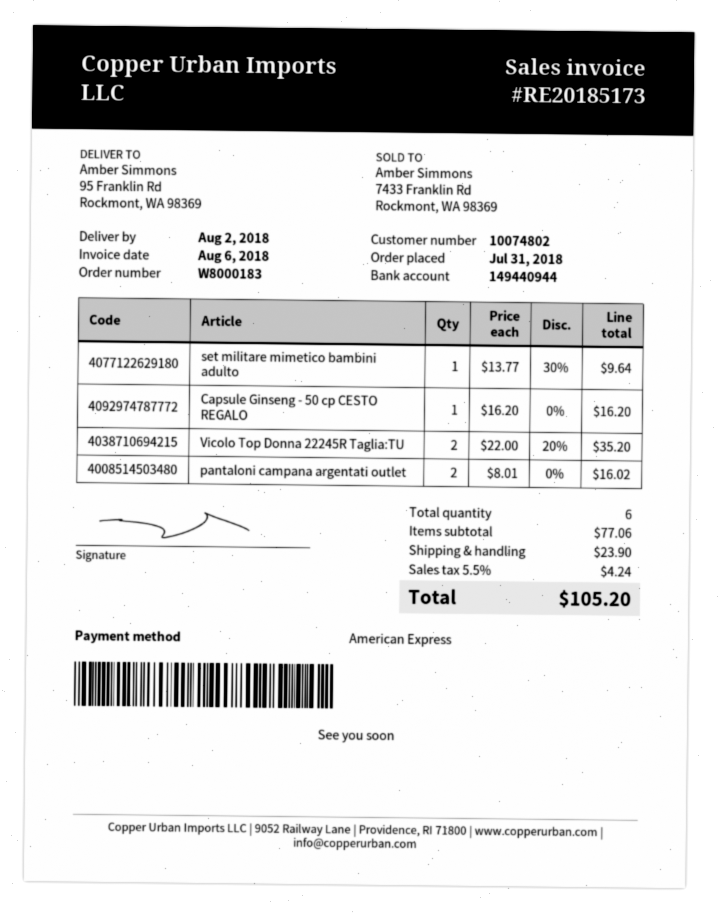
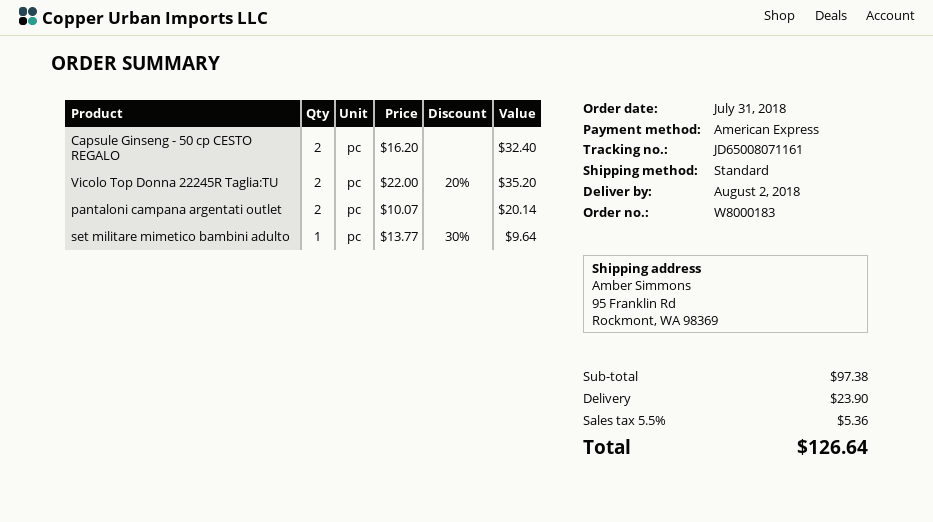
Capsule Ginseng - 50 cp CESTO REGALO: 1 x 16.20 = 16.20 -> 2 x 16.20 = 32.40
pantaloni campana argentati outlet: 2 x 8.01 = 16.02 -> 2 x 10.07 = 20.14
subtotal: 77.06 -> 97.38
tax: 5.5% = 4.24 -> 5.5% = 5.36
total: 105.20 -> 126.64

